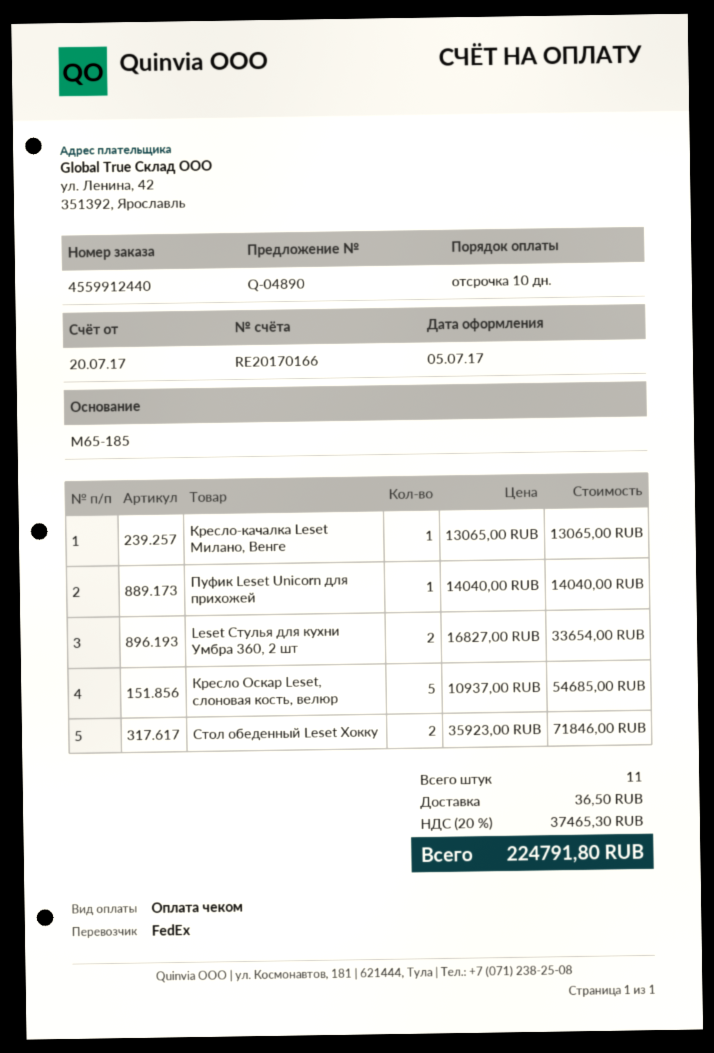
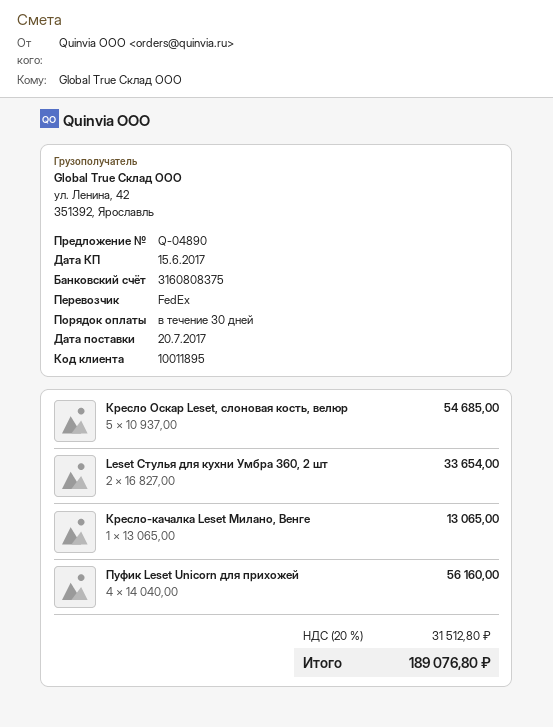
payment terms: 10 days -> 30 days
Пуфик Leset Unicorn для прихожей: 1 x 14040.00 = 14040.00 -> 4 x 14040.00 = 56160.00
Стол обеденный Leset Хокку: 2 x 35923.00 = 71846.00 -> none
shipping: 36.50 -> none
tax: 20% = 37465.30 -> 20% = 31512.80
total: 224791.80 -> 189076.80

